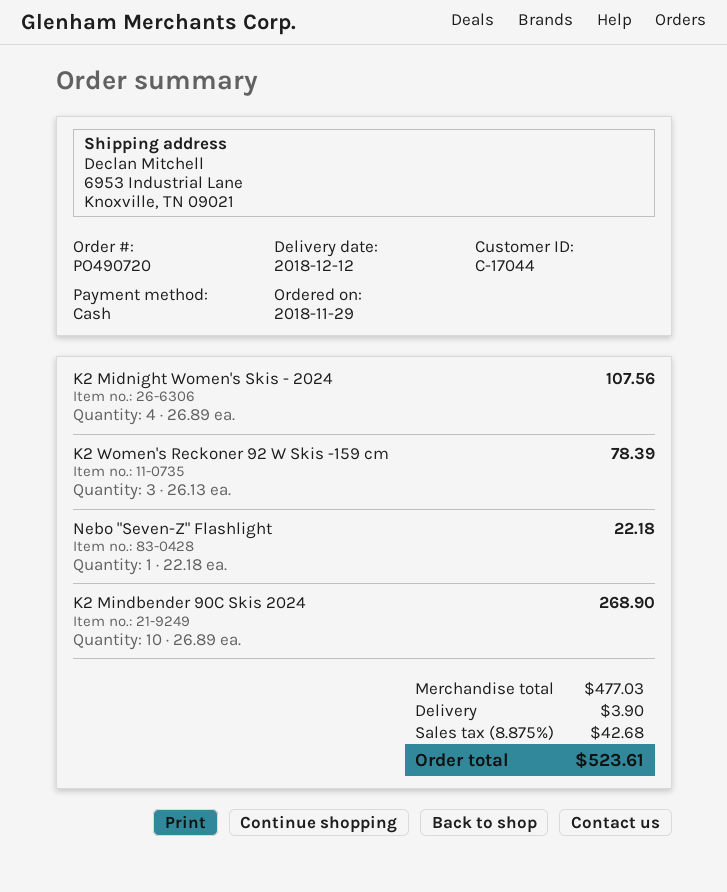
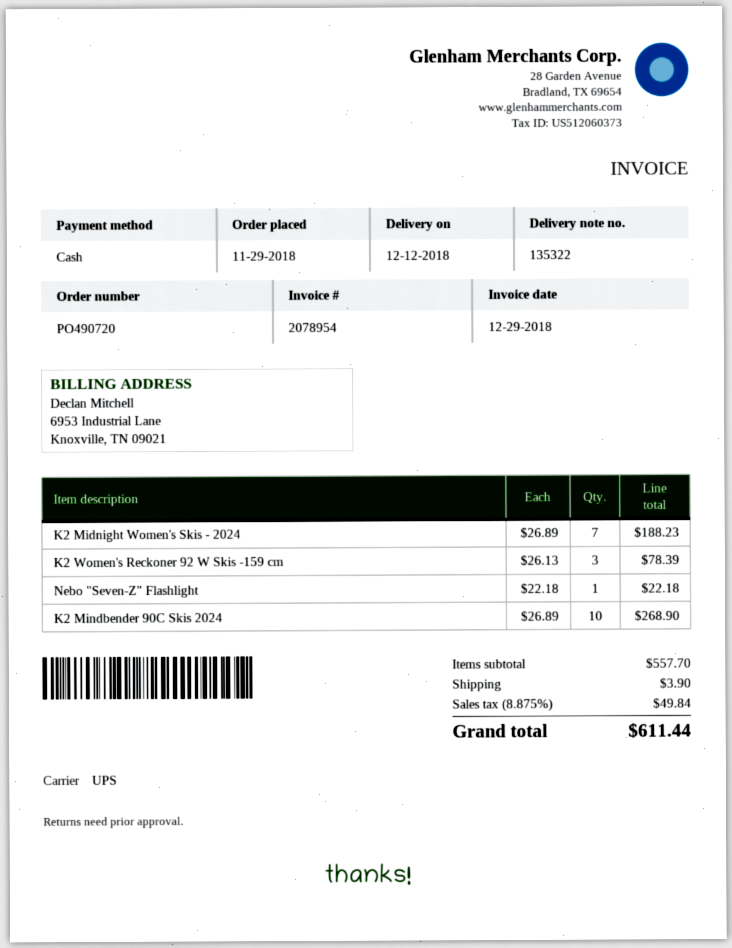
K2 Midnight Women's Skis - 2024: 4 x 26.89 = 107.56 -> 7 x 26.89 = 188.23
subtotal: 477.03 -> 557.70
tax: 8.875% = 42.68 -> 8.875% = 49.84
total: 523.61 -> 611.44

